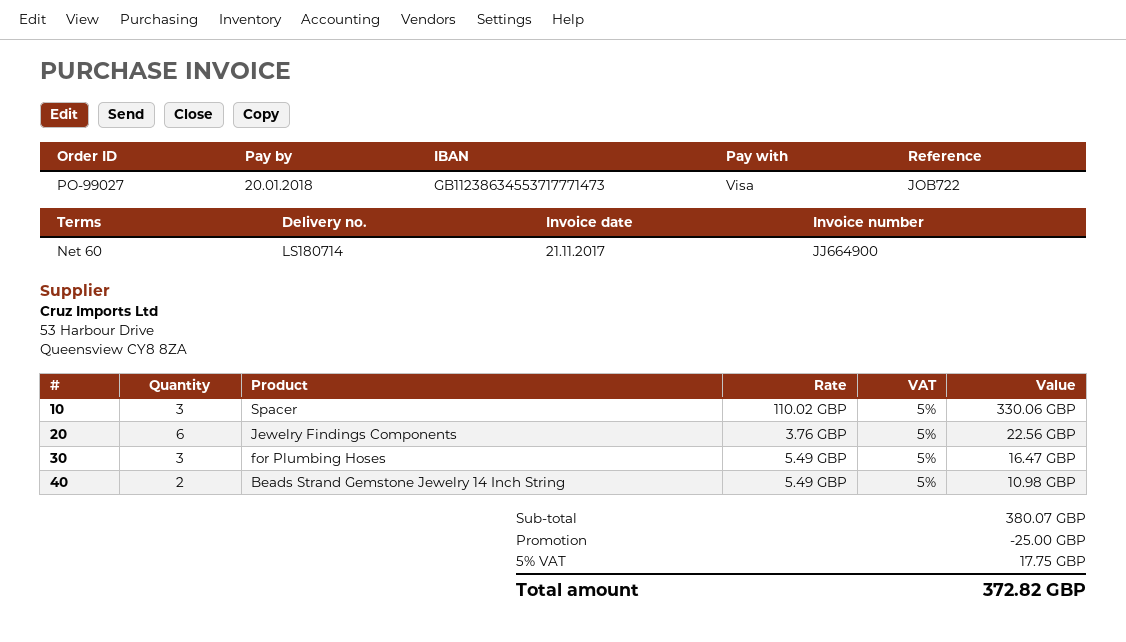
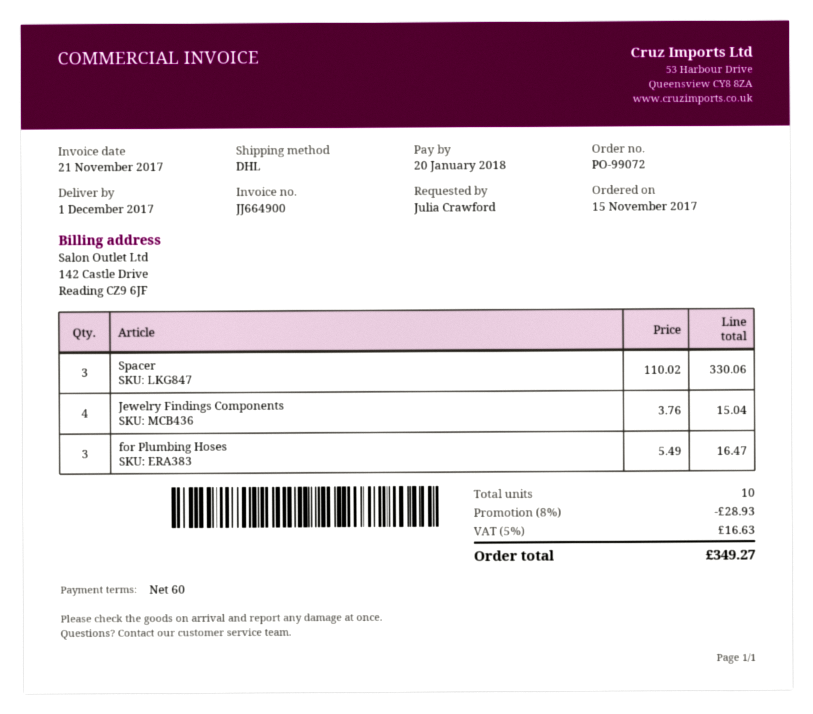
order number: PO-99027 -> PO-99072
Jewelry Findings Components: 6 x 3.76 = 22.56 -> 4 x 3.76 = 15.04
Beads Strand Gemstone Jewelry 14 Inch String: 2 x 5.49 = 10.98 -> none
discount: 25.00 -> 28.93
tax: 5% = 17.75 -> 5% = 16.63
total: 372.82 -> 349.27

